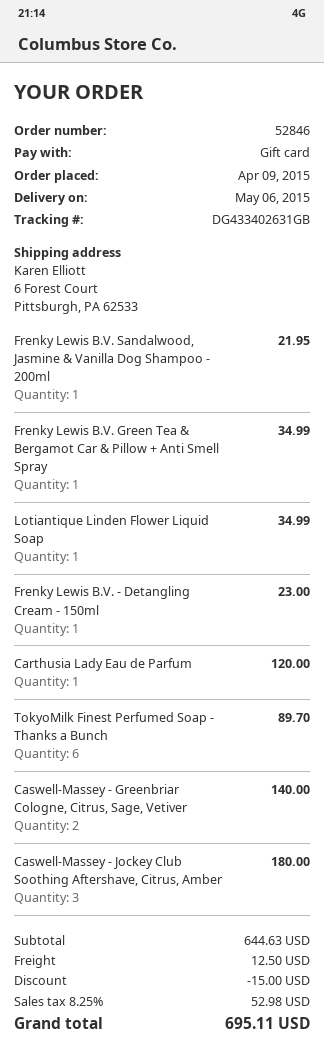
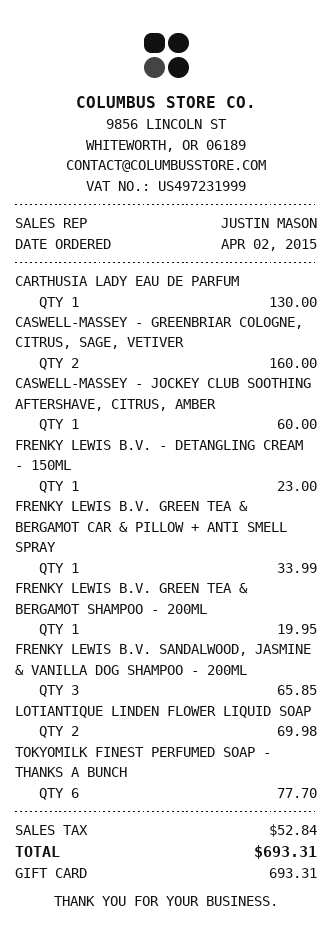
order date: 2015-04-09 -> 2015-04-02
Frenky Lewis B.V. Sandalwood, Jasmine & Vanilla Dog Shampoo - 200ml: 1 for 21.95 -> 3 for 65.85
Frenky Lewis B.V. Green Tea & Bergamot Car & Pillow + Anti Smell Spray: 1 for 34.99 -> 1 for 33.99
Lotiantique Linden Flower Liquid Soap: 1 for 34.99 -> 2 for 69.98
Carthusia Lady Eau de Parfum: 1 for 120.00 -> 1 for 130.00
TokyoMilk Finest Perfumed Soap - Thanks a Bunch: 6 for 89.70 -> 6 for 77.70
Caswell-Massey - Greenbriar Cologne, Citrus, Sage, Vetiver: 2 for 140.00 -> 2 for 160.00
Caswell-Massey - Jockey Club Soothing Aftershave, Citrus, Amber: 3 for 180.00 -> 1 for 60.00
FRENKY LEWIS B.V. GREEN TEA & BERGAMOT SHAMPOO - 200ML: none -> 1 for 19.95
discount: 15.00 -> none
shipping: 12.50 -> none
tax: 52.98 -> 52.84
total: 695.11 -> 693.31

